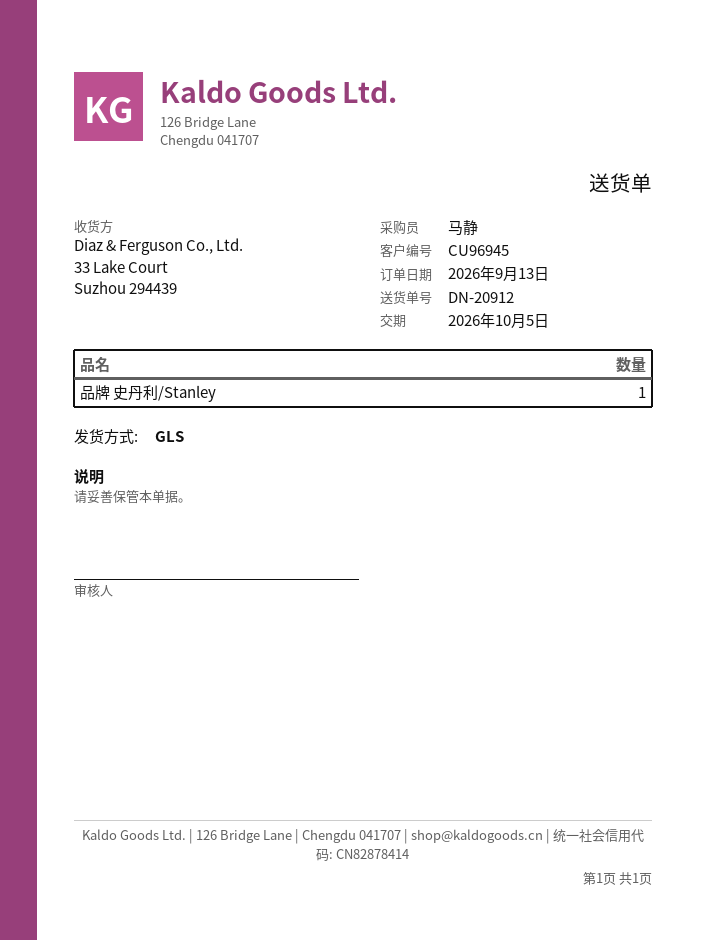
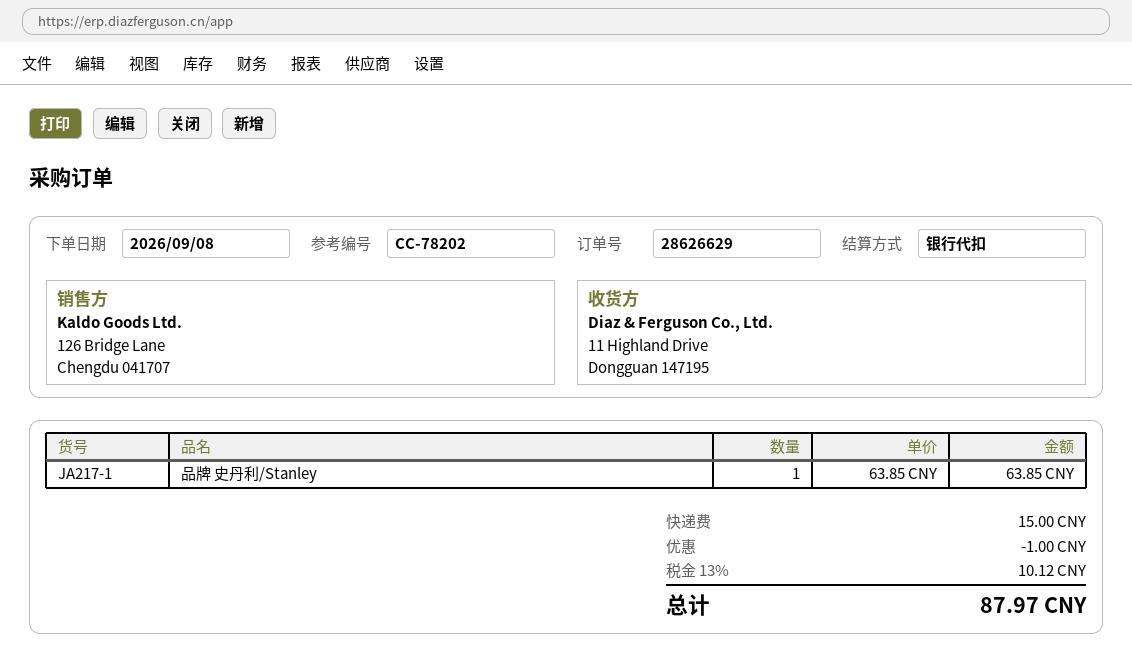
order date: 2026-09-13 -> 2026-09-08
ship to: 33 Lake Court, Suzhou 294439 -> 11 Highland Drive, Dongguan 147195

